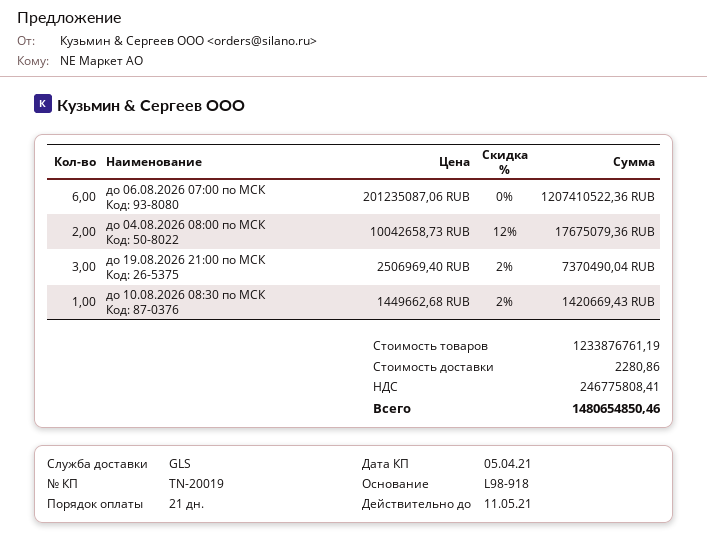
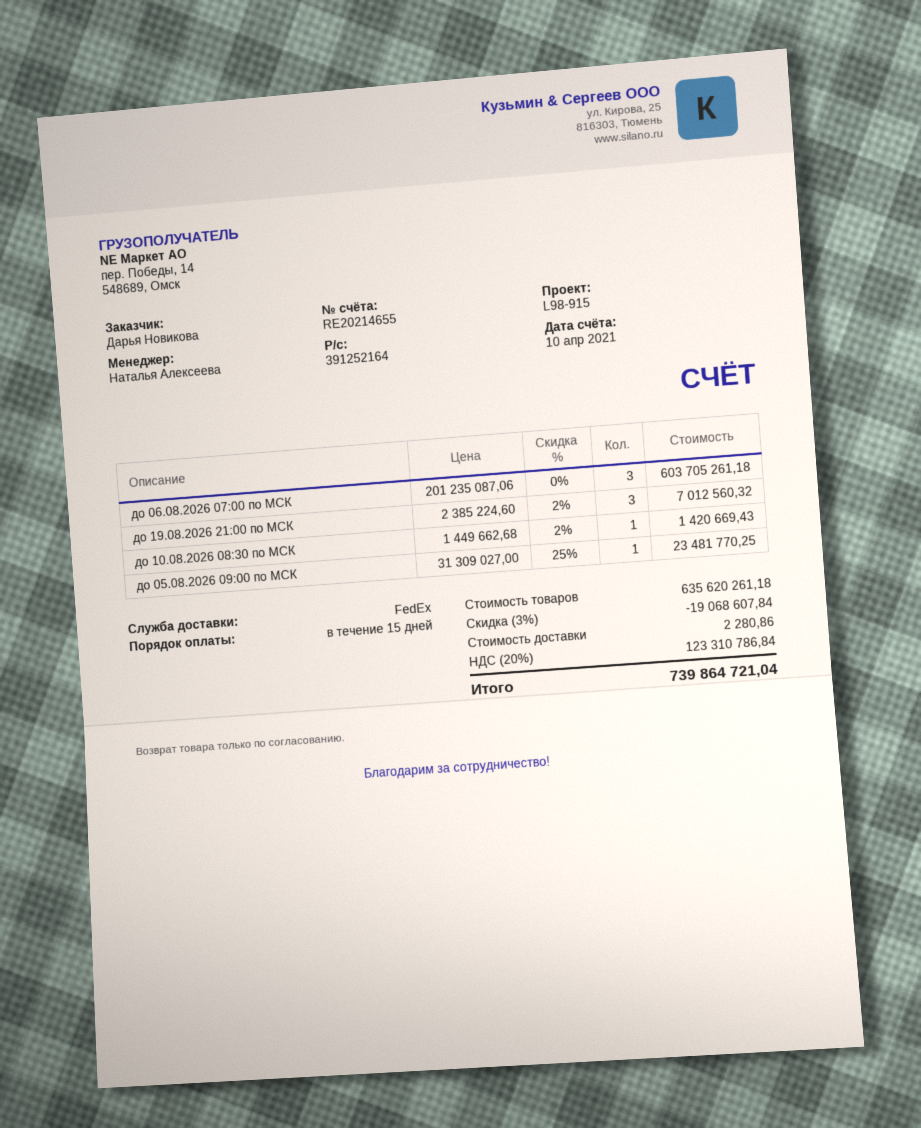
payment terms: 21 days -> 15 days
reference: L98-918 -> L98-915
shipping method: GLS -> FedEx
до 06.08.2026 07:00 по МСК: 6 x 201235087.06 = 1207410522.36 -> 3 x 201235087.06 = 603705261.18
до 04.08.2026 08:00 по МСК: 2 x 10042658.73 - 12% = 17675079.36 -> none
до 19.08.2026 21:00 по МСК: 3 x 2506969.40 - 2% = 7370490.04 -> 3 x 2385224.60 - 2% = 7012560.32
до 05.08.2026 09:00 по МСК: none -> 1 x 31309027.00 - 25% = 23481770.25
subtotal: 1233876761.19 -> 635620261.18
discount: none -> 3% = 19068607.84
tax: 246775808.41 -> 123310786.84
total: 1480654850.46 -> 739864721.04

